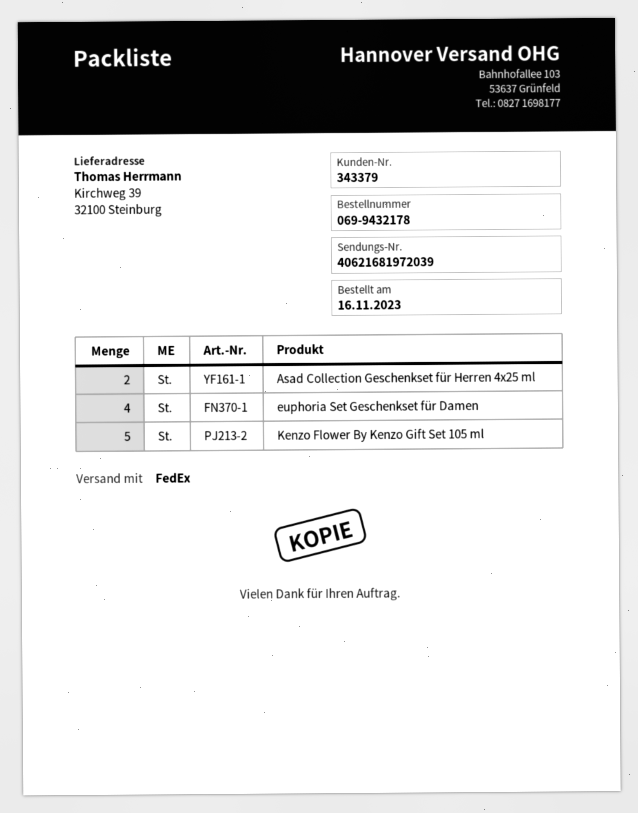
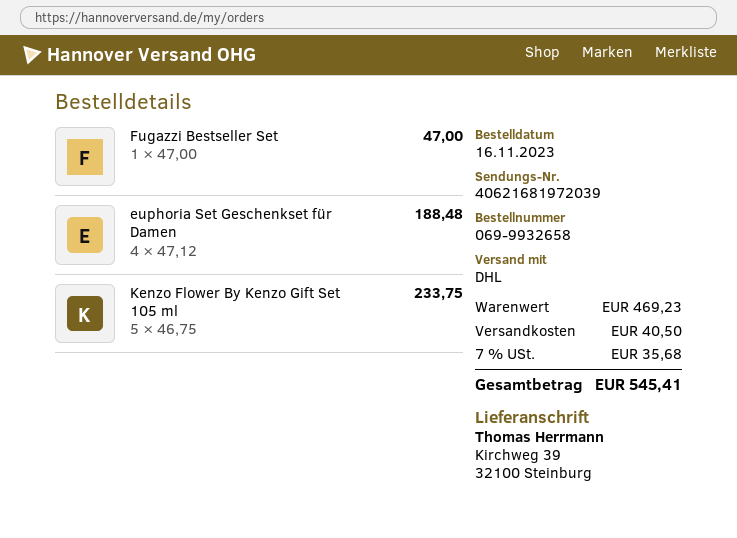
order number: 069-9432178 -> 069-9932658
shipping method: FedEx -> DHL
Asad Collection Geschenkset für Herren 4x25 ml: 2 -> none
Fugazzi Bestseller Set: none -> 1

